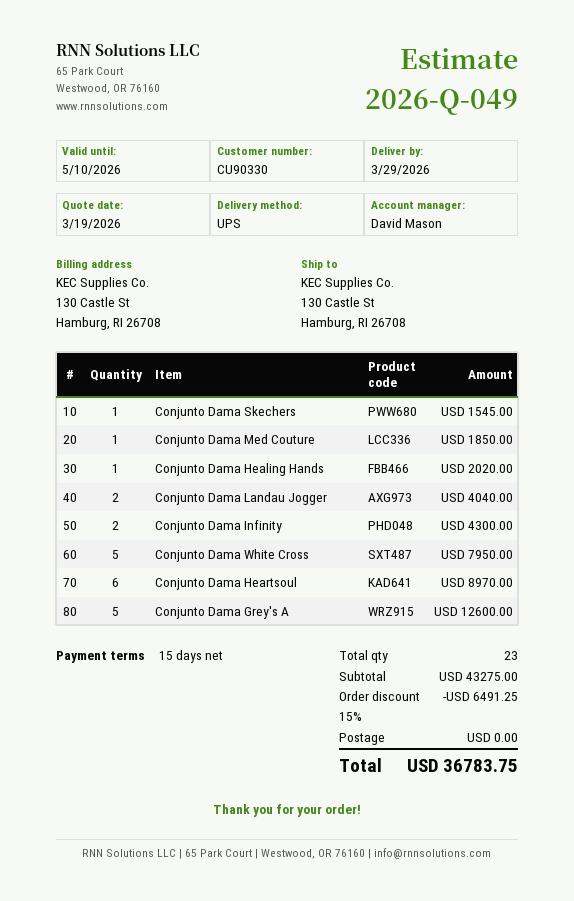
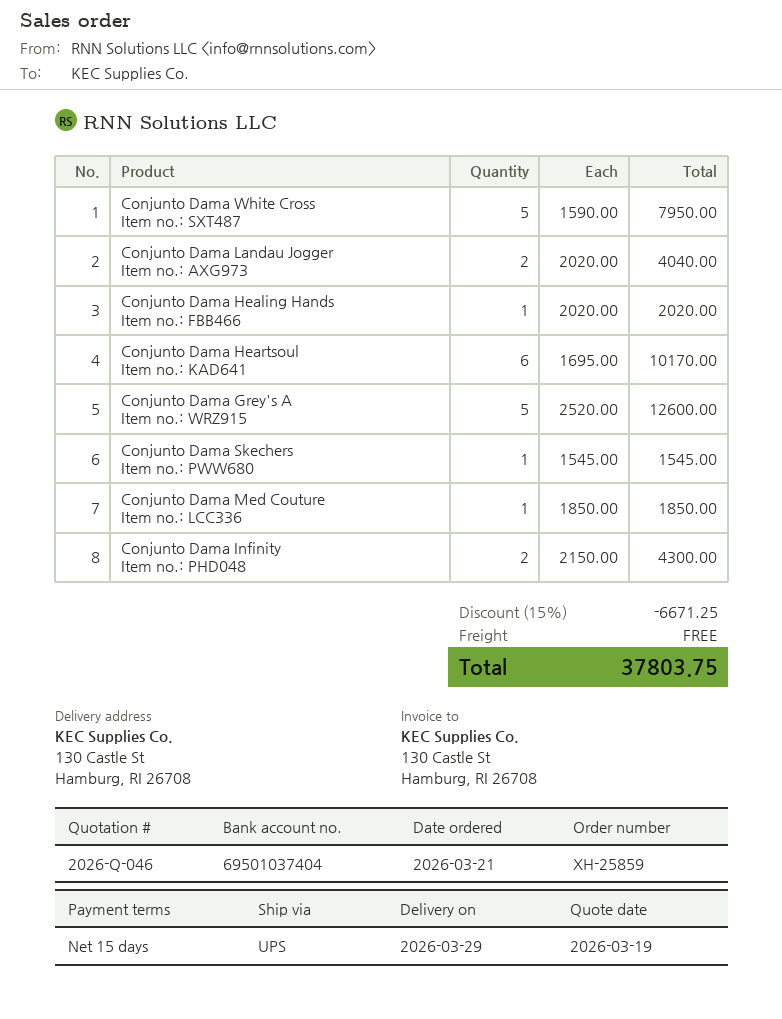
quote number: 2026-Q-049 -> 2026-Q-046
Conjunto Dama Heartsoul: 6 for 8970.00 -> 6 for 10170.00
discount: 15% = 6491.25 -> 15% = 6671.25
total: 36783.75 -> 37803.75

